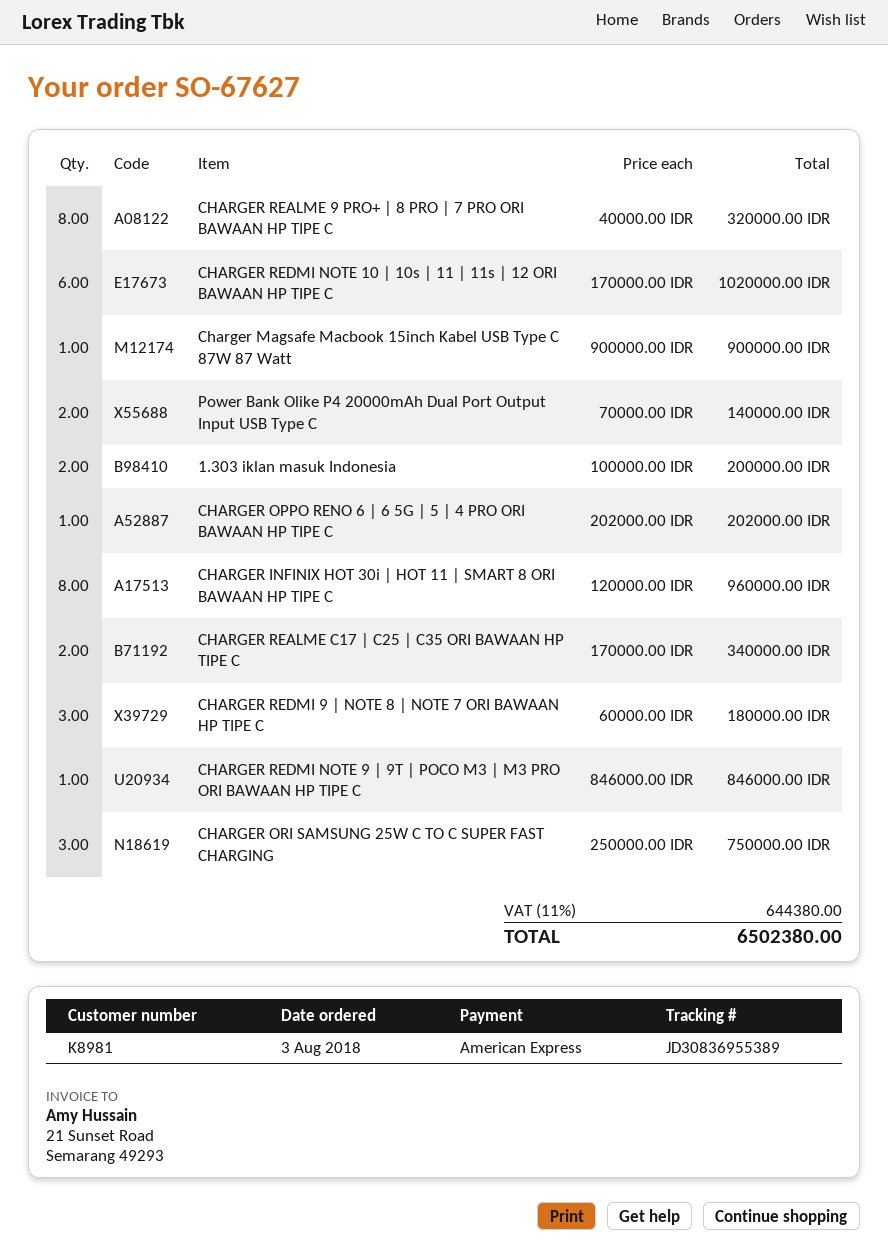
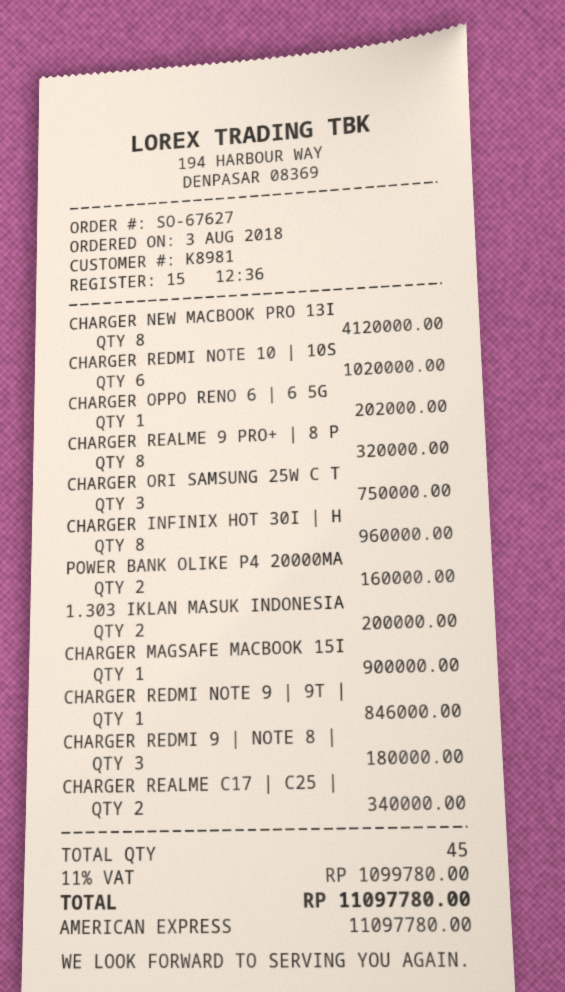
Power Bank Olike P4 20000mAh Dual Port Output Input USB Type C: 2 for 140000.00 -> 2 for 160000.00
CHARGER NEW MACBOOK PRO 13I: none -> 8 for 4120000.00
tax: 11% = 644380.00 -> 11% = 1099780.00
total: 6502380.00 -> 11097780.00

